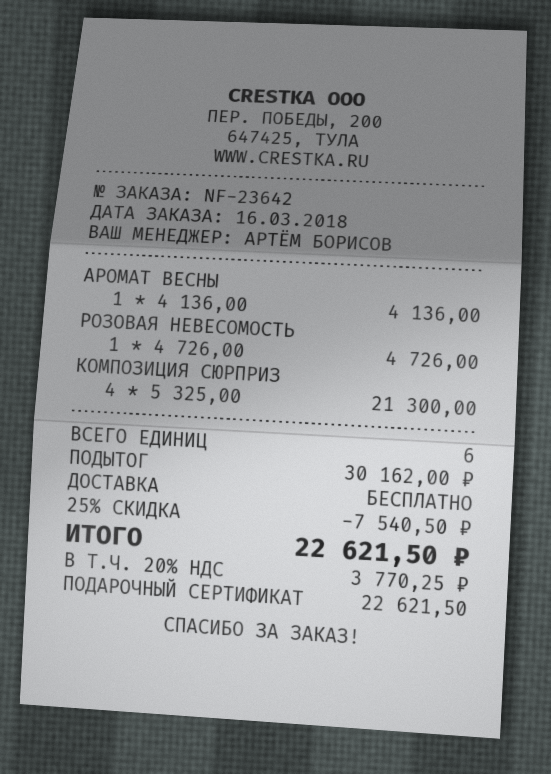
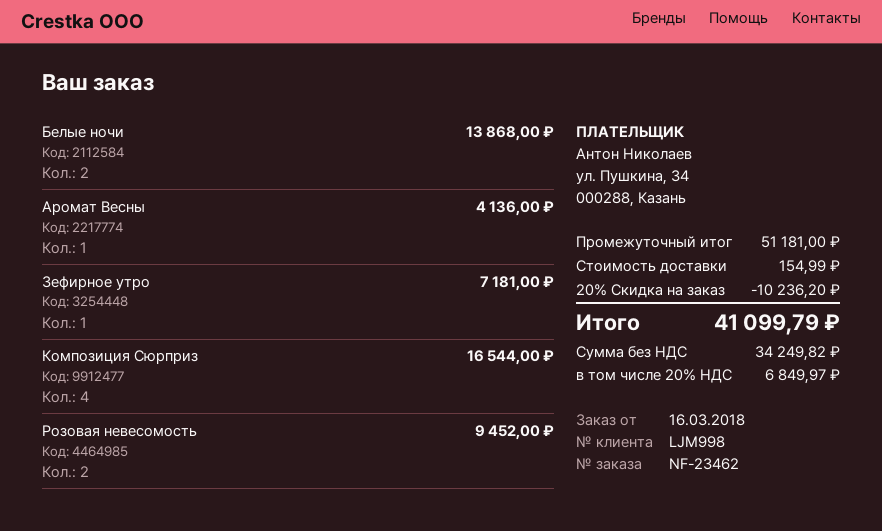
order number: NF-23642 -> NF-23462
РОЗОВАЯ НЕВЕСОМОСТЬ: 1 for 4726.00 -> 2 for 9452.00
КОМПОЗИЦИЯ СЮРПРИЗ: 4 for 21300.00 -> 4 for 16544.00
Белые ночи: none -> 2 for 13868.00
Зефирное утро: none -> 1 for 7181.00
subtotal: 30162.00 -> 51181.00
discount: 25% = 7540.50 -> 20% = 10236.20
shipping: 0.00 -> 154.99
tax: 20% = 3770.25 -> 20% = 6849.97
total: 22621.50 -> 41099.79

